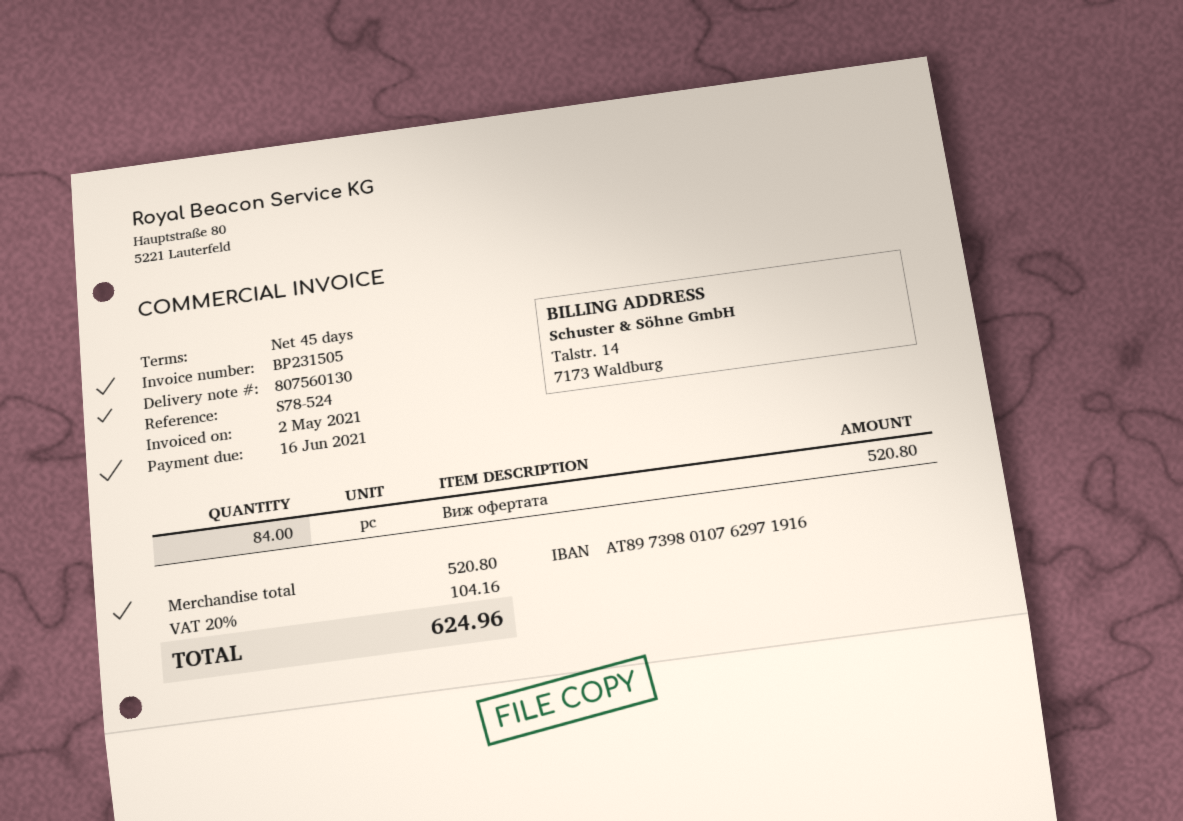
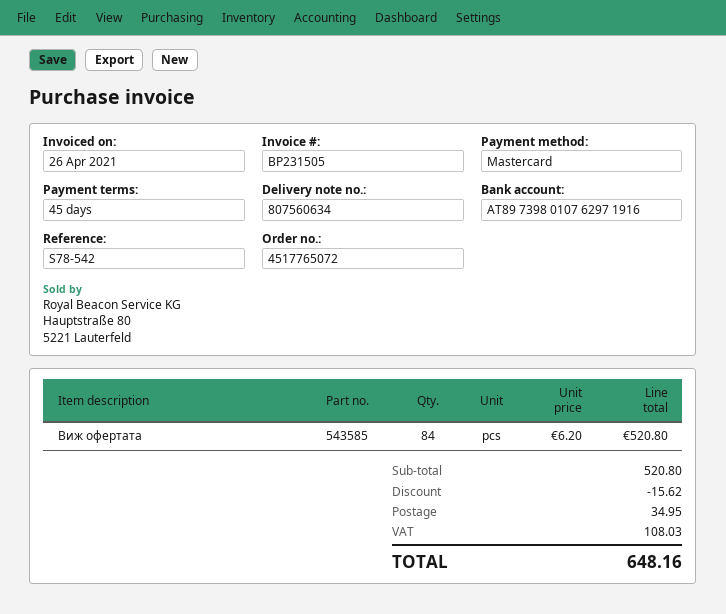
delivery note number: 807560130 -> 807560634
invoice date: 2021-05-02 -> 2021-04-26
reference: S78-524 -> S78-542
discount: none -> 15.62
shipping: none -> 34.95
tax: 104.16 -> 108.03
total: 624.96 -> 648.16

